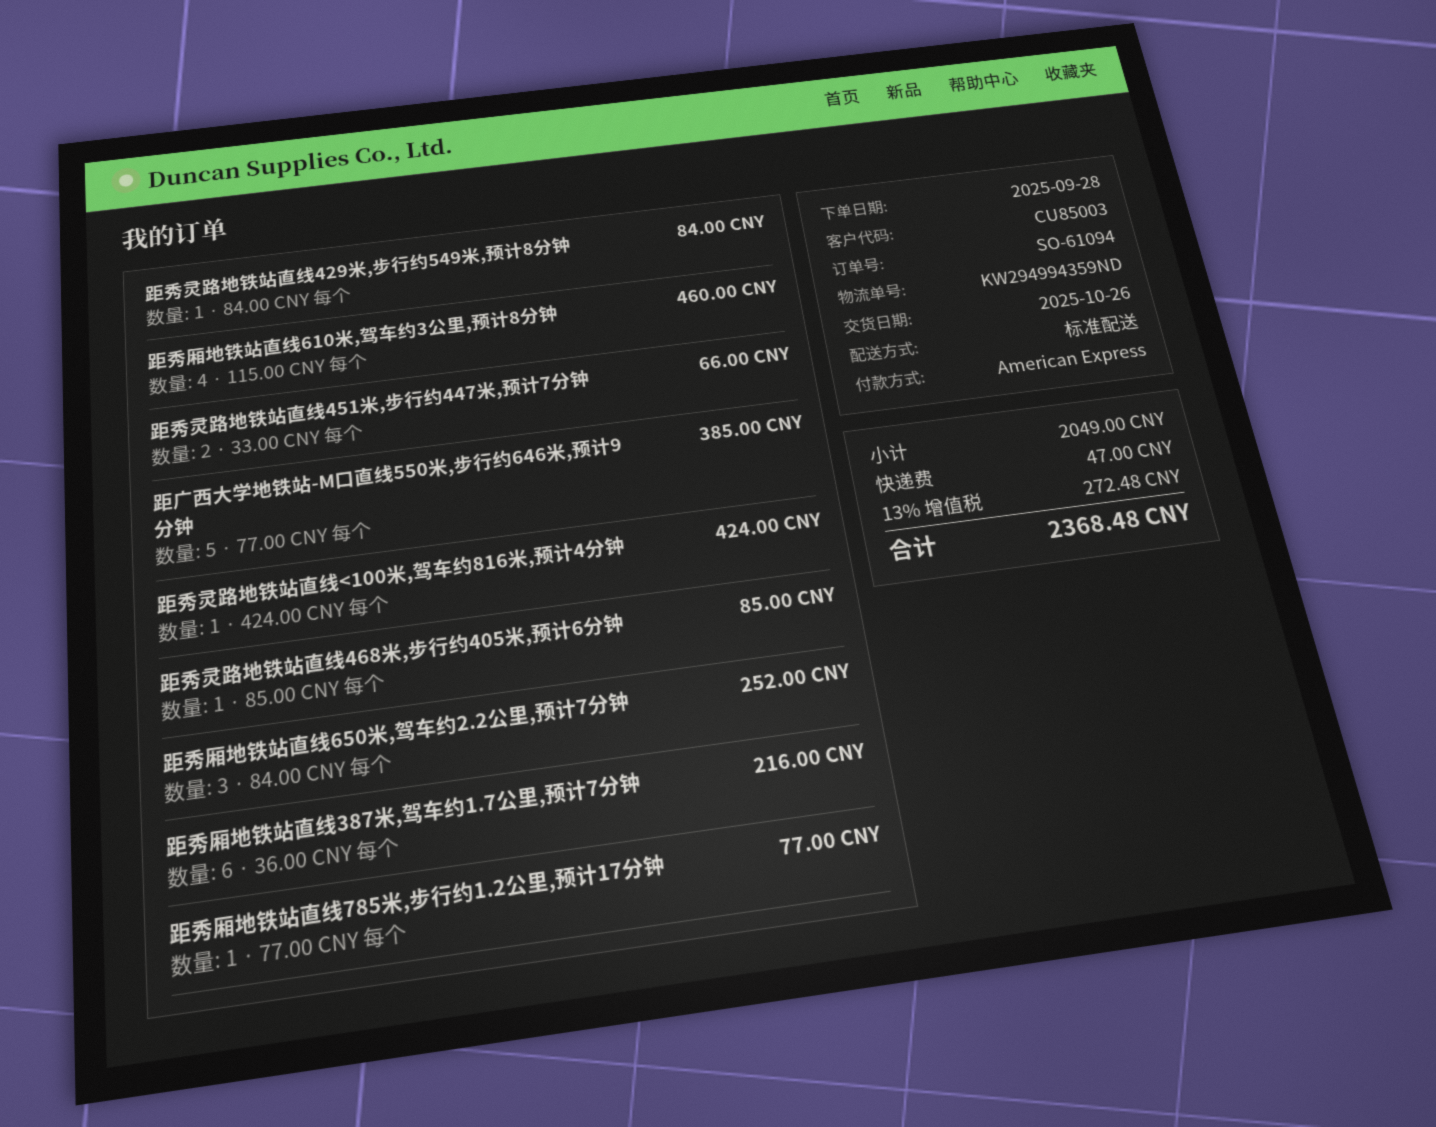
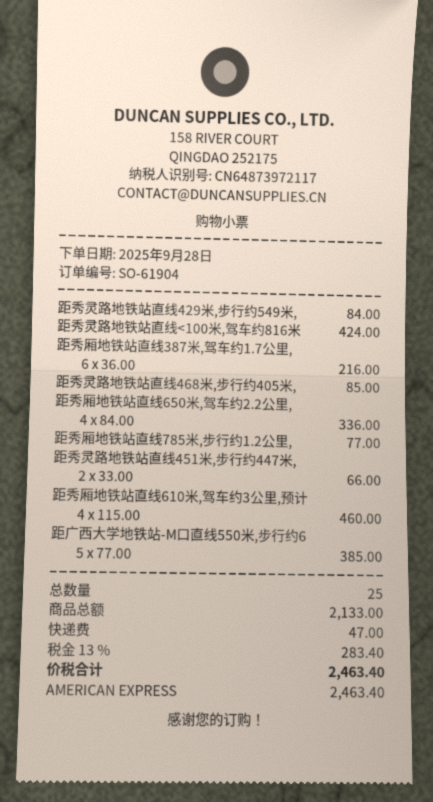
order number: SO-61094 -> SO-61904
距秀厢地铁站直线650米,驾车约2.2公里,预计7分钟: 3 x 84.00 = 252.00 -> 4 x 84.00 = 336.00
subtotal: 2049.00 -> 2133.00
tax: 13% = 272.48 -> 13% = 283.40
total: 2368.48 -> 2463.40

